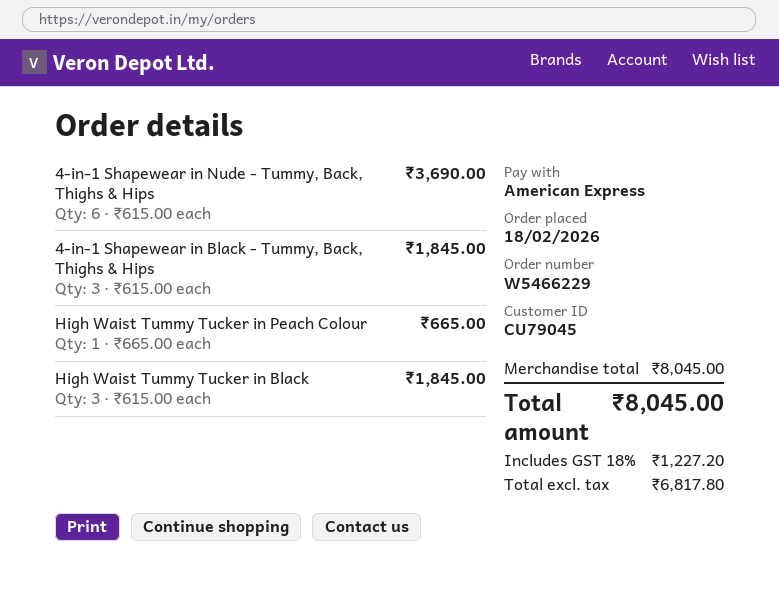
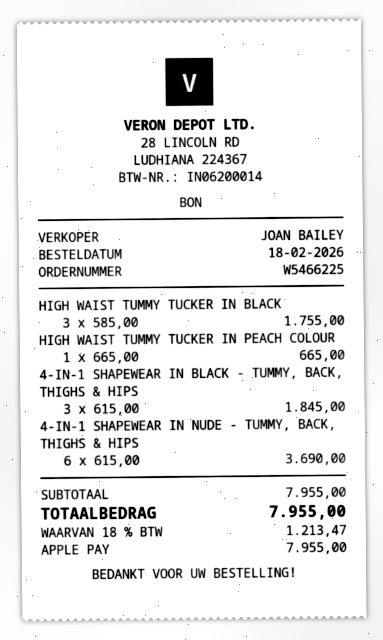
order number: W5466229 -> W5466225
payment method: American Express -> Apple Pay
High Waist Tummy Tucker in Black: 3 x 615.00 = 1845.00 -> 3 x 585.00 = 1755.00
subtotal: 8045.00 -> 7955.00
tax: 18% = 1227.20 -> 18% = 1213.47
total: 8045.00 -> 7955.00

